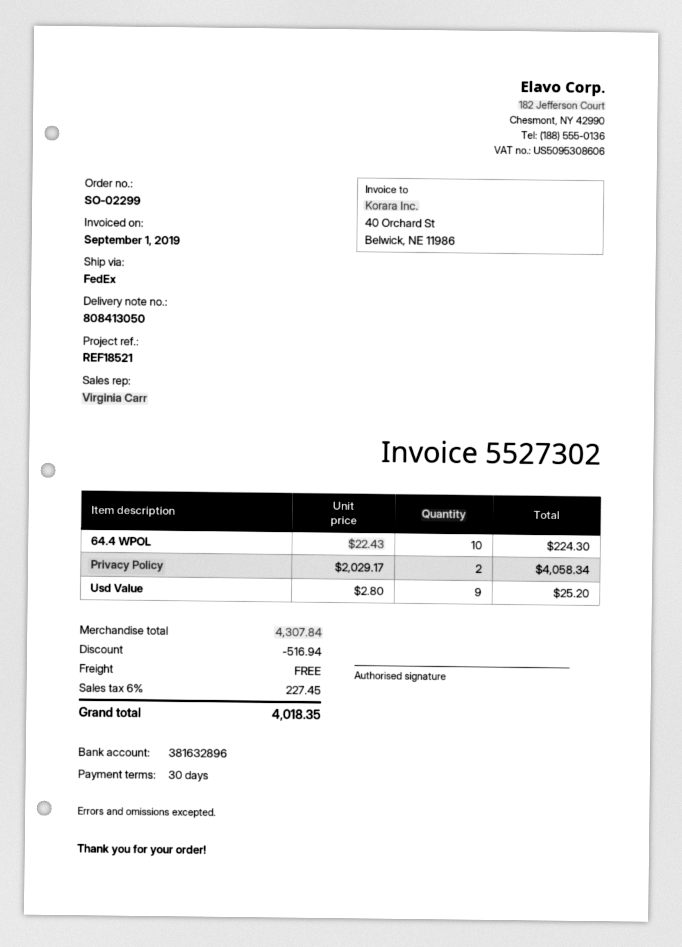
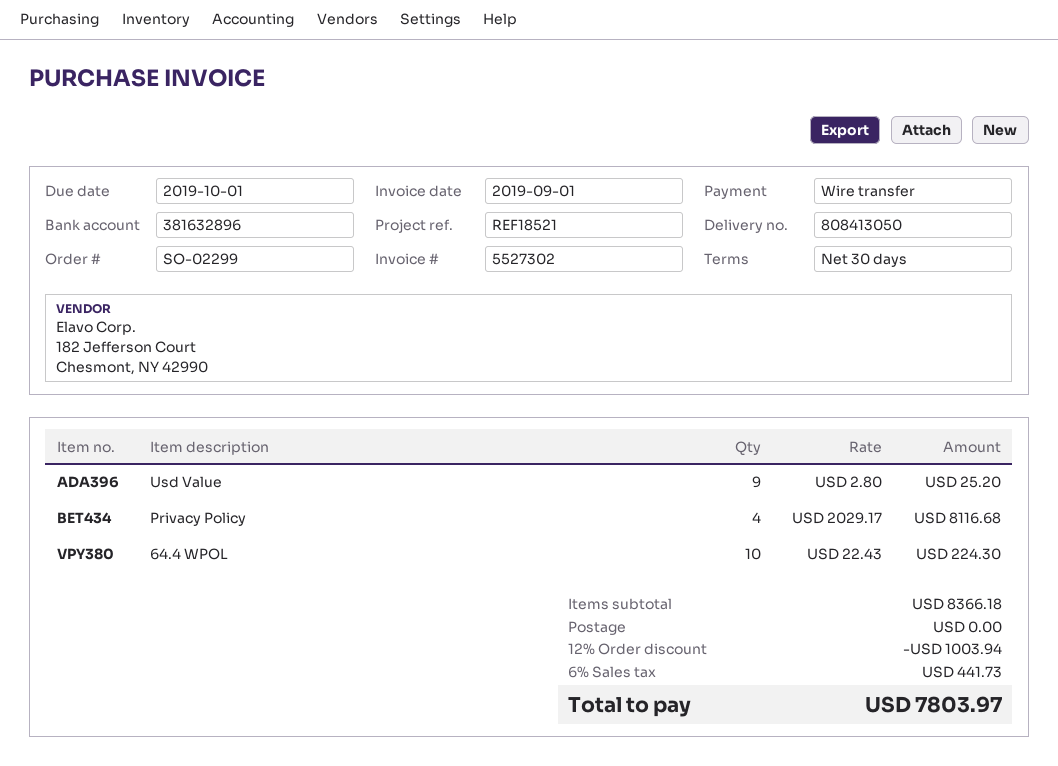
Privacy Policy: 2 x 2029.17 = 4058.34 -> 4 x 2029.17 = 8116.68
subtotal: 4307.84 -> 8366.18
discount: 516.94 -> 1003.94
tax: 6% = 227.45 -> 6% = 441.73
total: 4018.35 -> 7803.97

